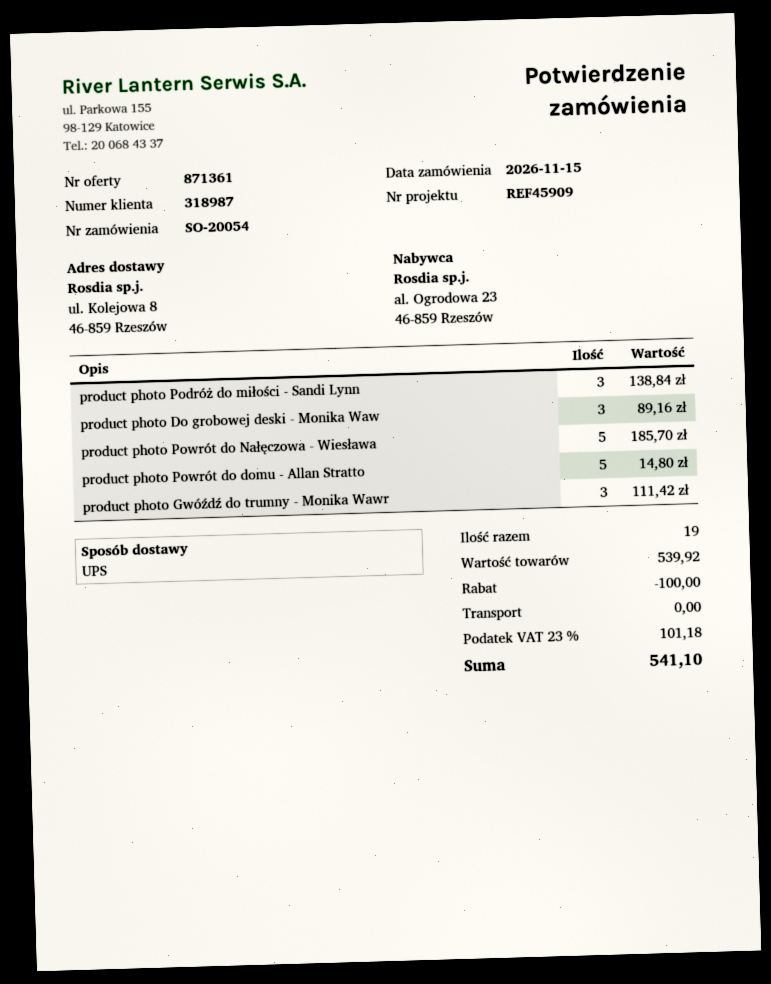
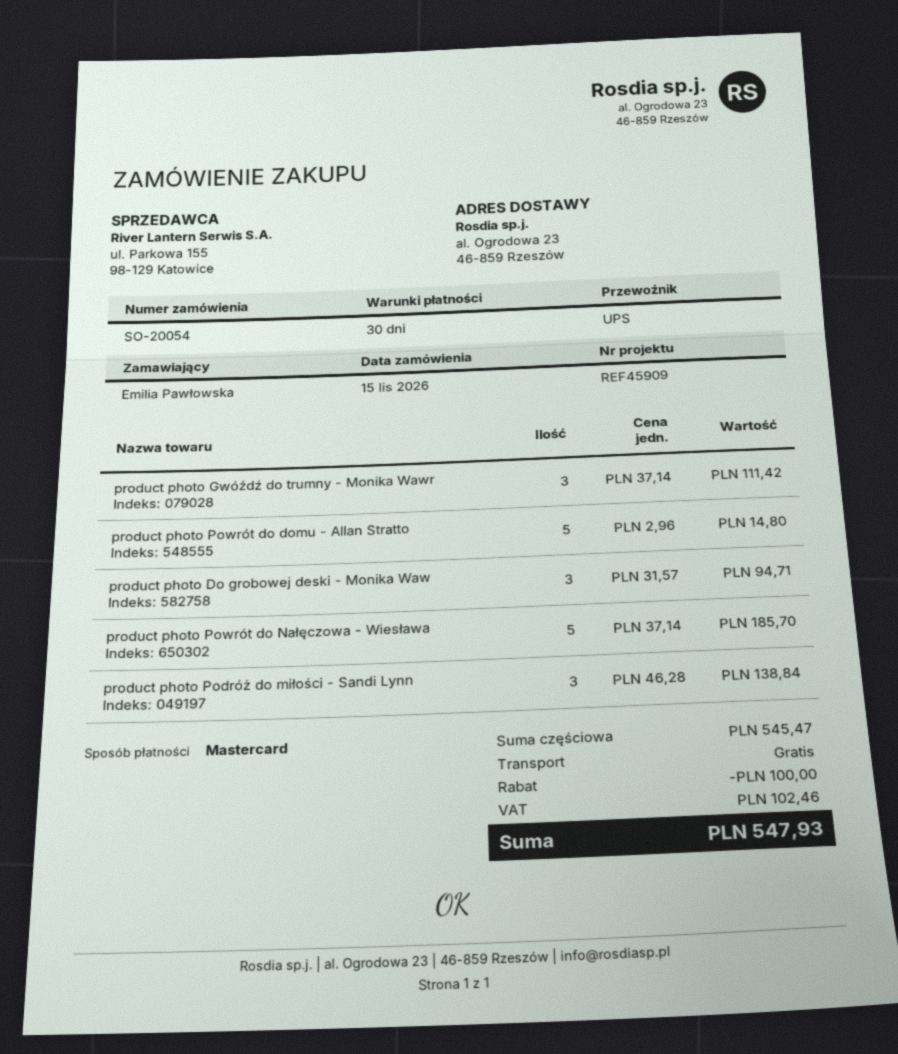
ship to: ul. Kolejowa 8, 46-859 Rzeszów -> al. Ogrodowa 23, 46-859 Rzeszów
product photo Do grobowej deski - Monika Waw: 3 for 89.16 -> 3 for 94.71
subtotal: 539.92 -> 545.47
tax: 101.18 -> 102.46
total: 541.10 -> 547.93

